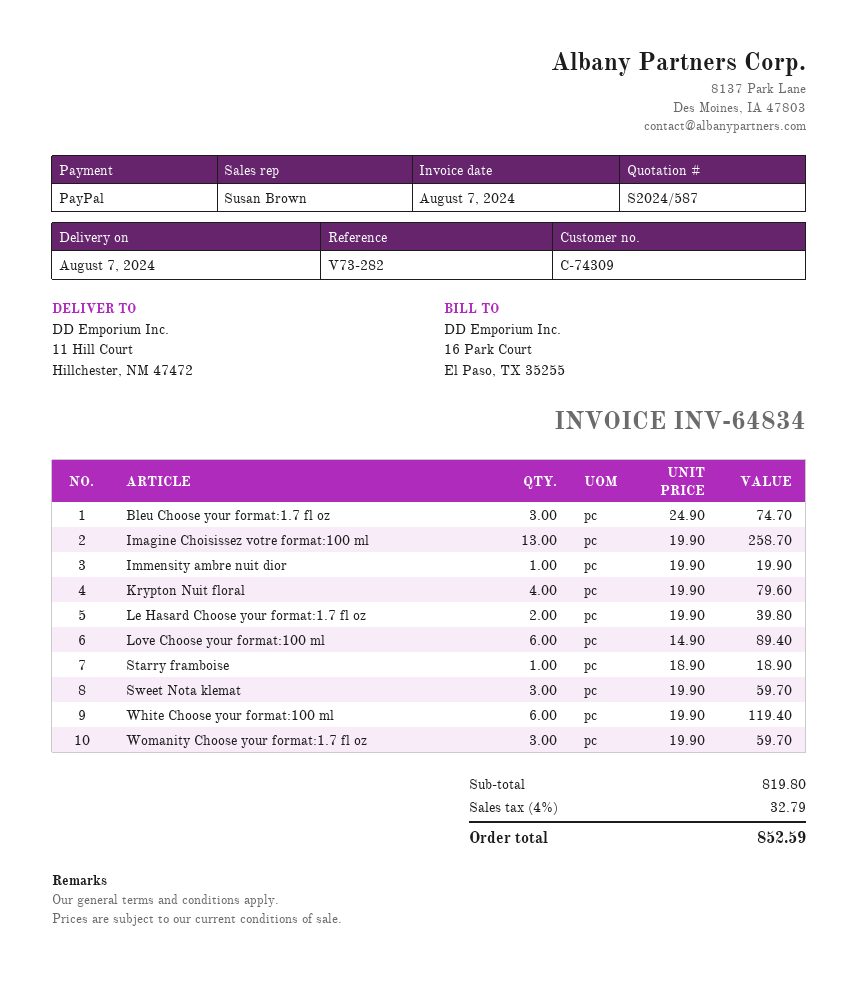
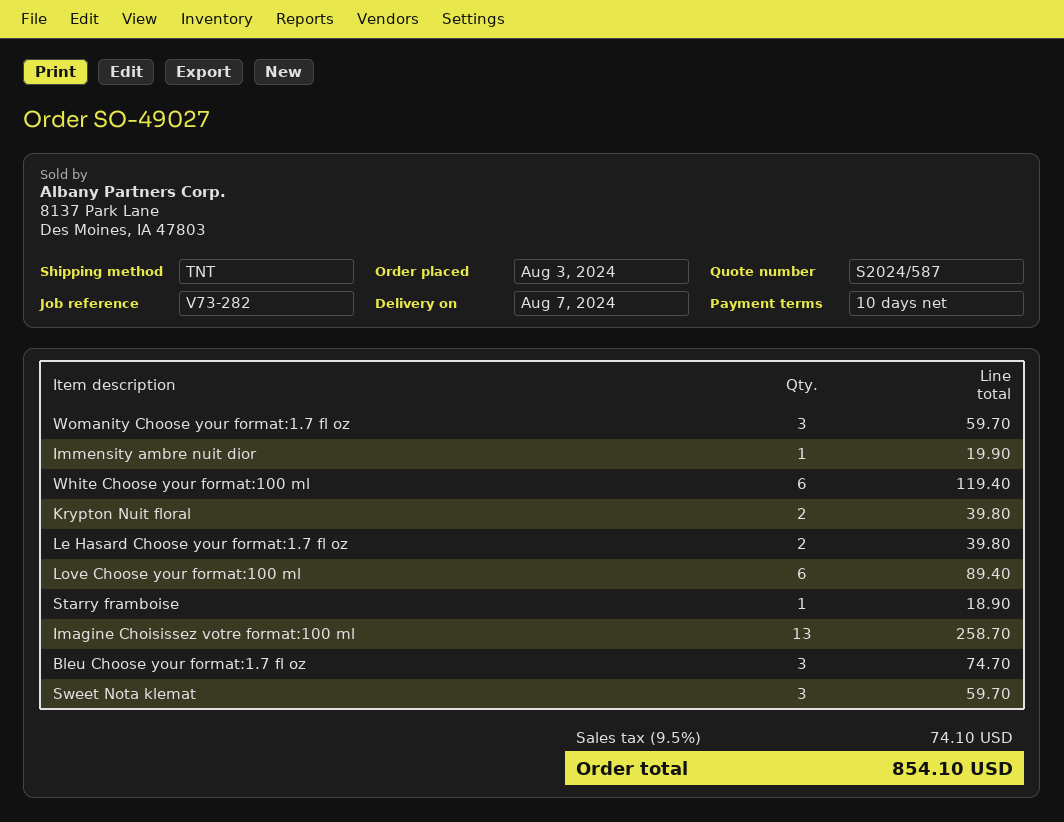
Krypton Nuit floral: 4 for 79.60 -> 2 for 39.80
tax: 4% = 32.79 -> 9.5% = 74.10
total: 852.59 -> 854.10

